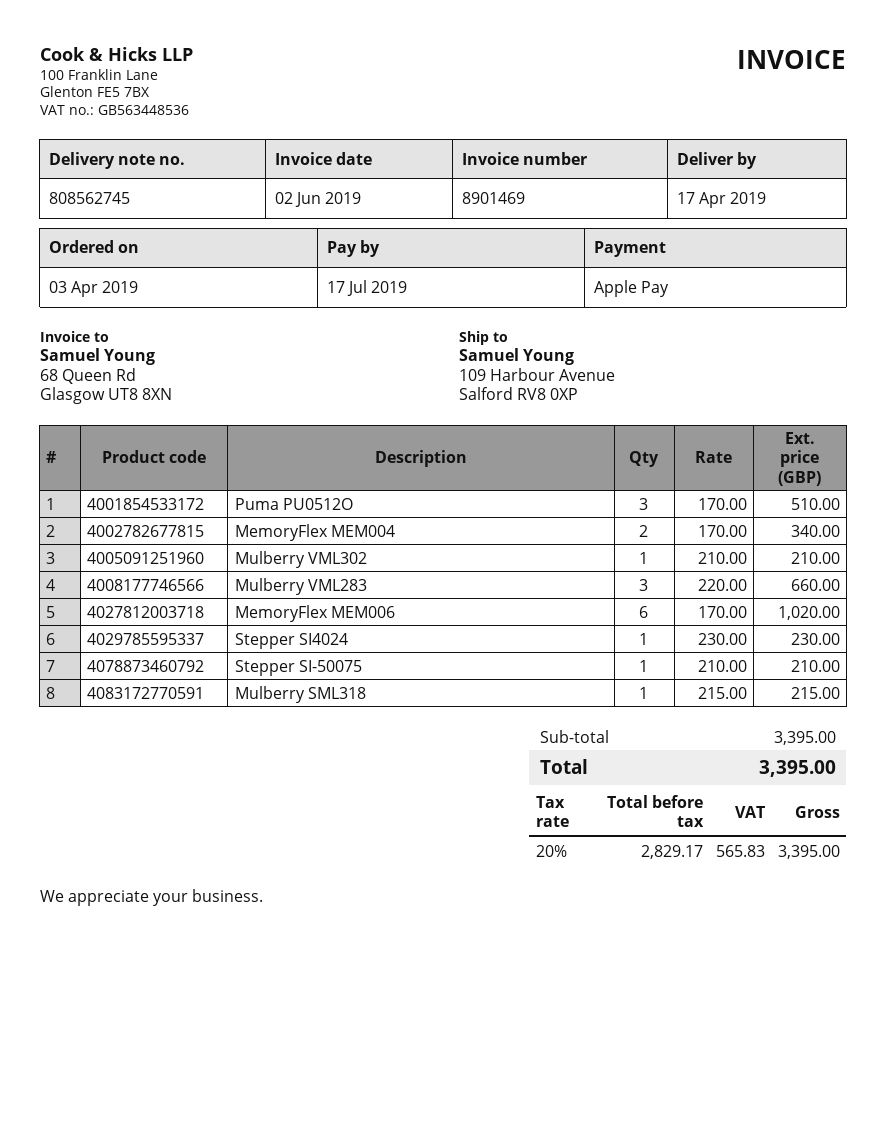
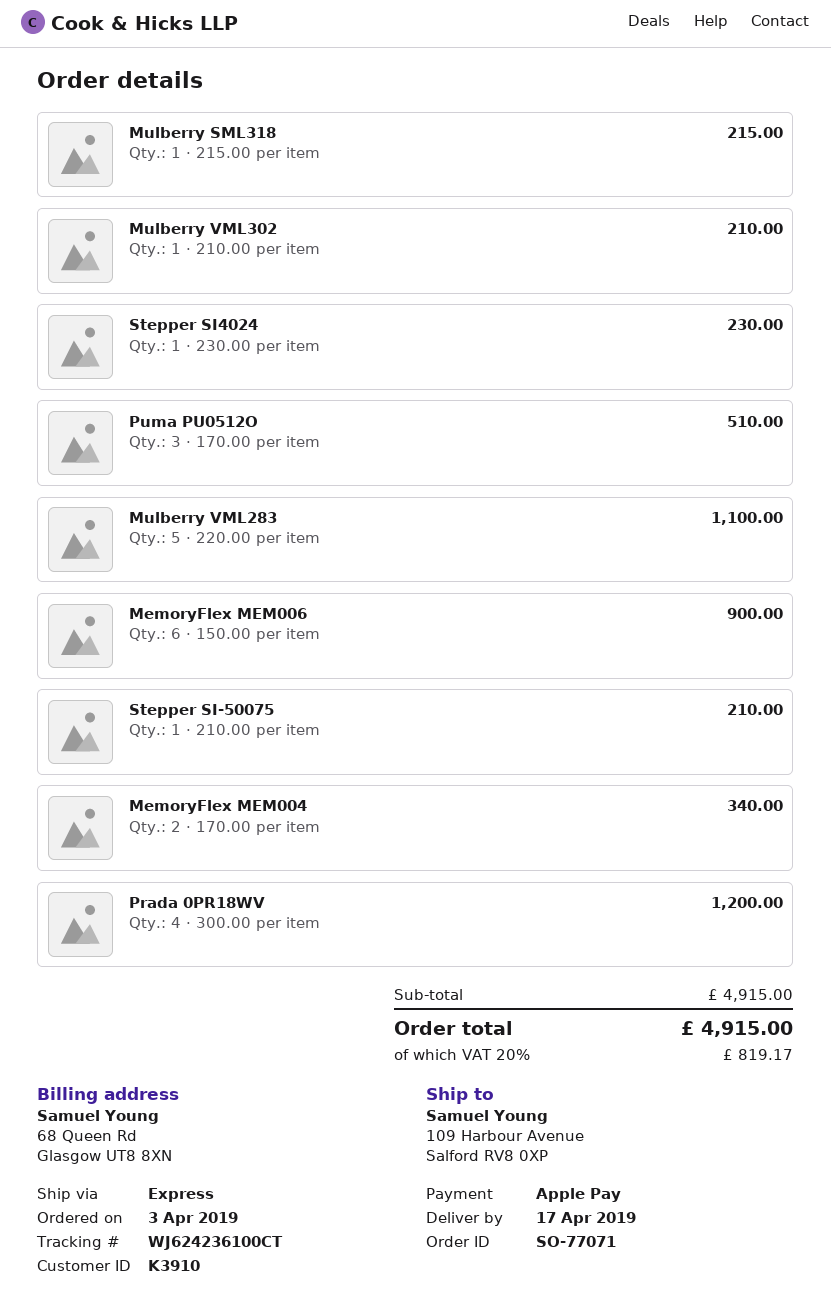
Mulberry VML283: 3 x 220.00 = 660.00 -> 5 x 220.00 = 1100.00
MemoryFlex MEM006: 6 x 170.00 = 1020.00 -> 6 x 150.00 = 900.00
Prada 0PR18WV: none -> 4 x 300.00 = 1200.00
subtotal: 3395.00 -> 4915.00
tax: 20% = 565.83 -> 20% = 819.17
total: 3395.00 -> 4915.00

